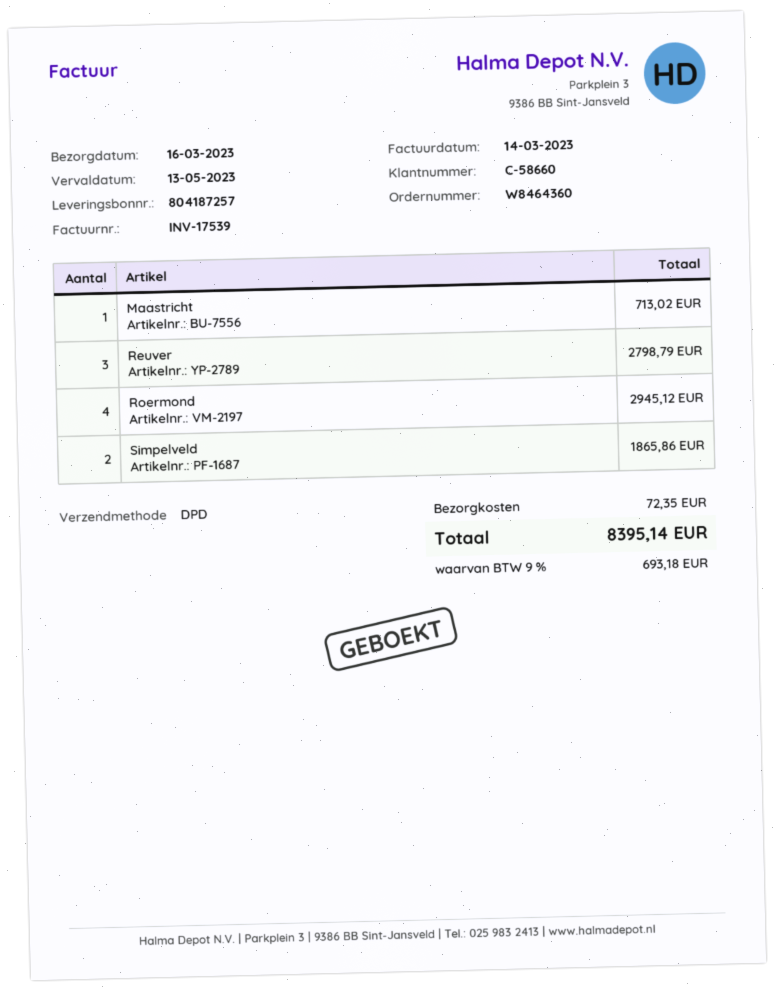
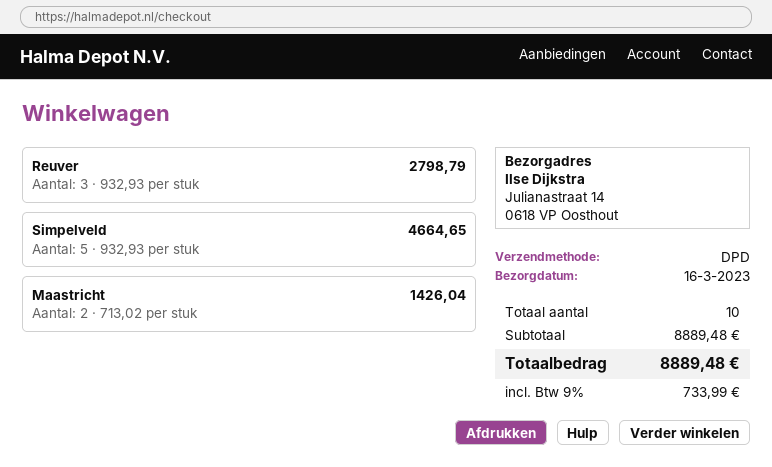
Maastricht: 1 for 713.02 -> 2 for 1426.04
Roermond: 4 for 2945.12 -> none
Simpelveld: 2 for 1865.86 -> 5 for 4664.65
shipping: 72.35 -> none
tax: 9% = 693.18 -> 9% = 733.99
total: 8395.14 -> 8889.48

